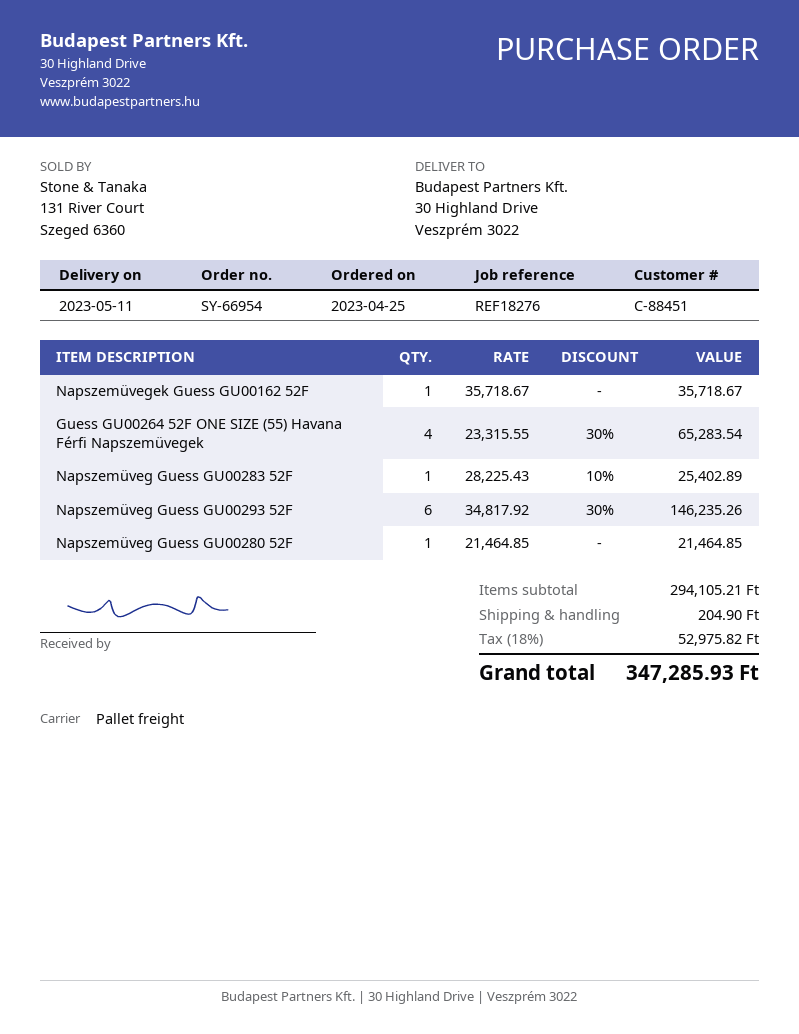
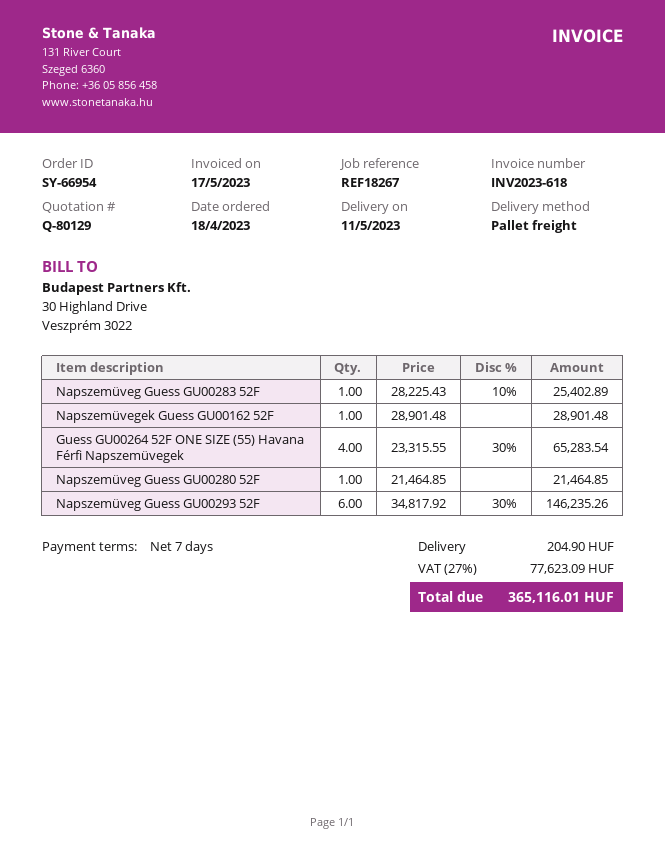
order date: 2023-04-25 -> 2023-04-18
reference: REF18276 -> REF18267
Napszemüvegek Guess GU00162 52F: 1 x 35718.67 = 35718.67 -> 1 x 28901.48 = 28901.48
tax: 18% = 52975.82 -> 27% = 77623.09
total: 347285.93 -> 365116.01

